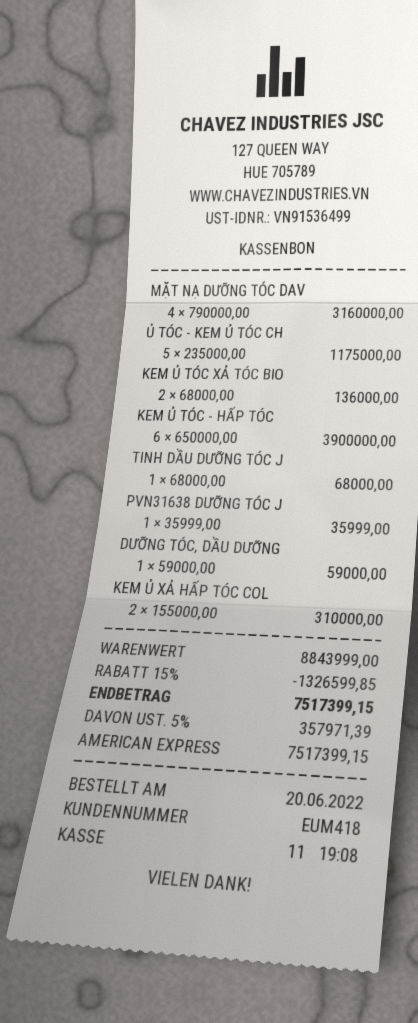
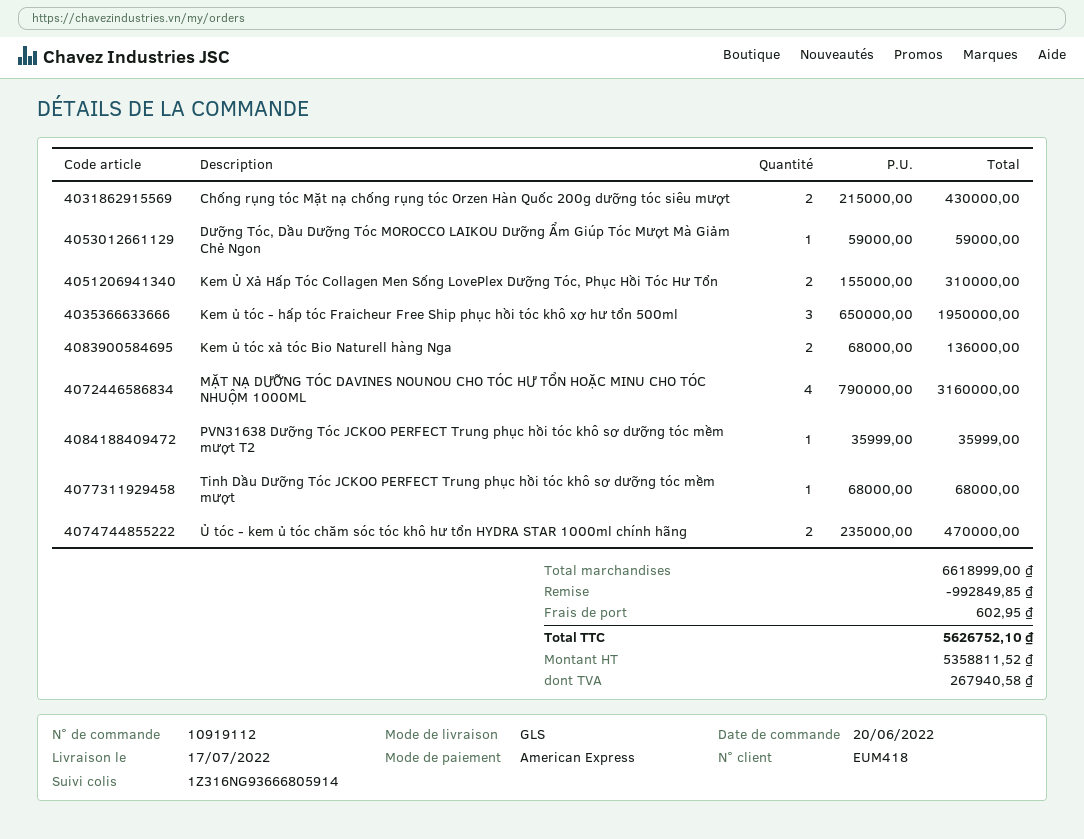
Ủ TÓC - KEM Ủ TÓC CH: 5 x 235000.00 = 1175000.00 -> 2 x 235000.00 = 470000.00
KEM Ủ TÓC - HẤP TÓC: 6 x 650000.00 = 3900000.00 -> 3 x 650000.00 = 1950000.00
Chống rụng tóc Mặt nạ chống rụng tóc Orzen Hàn Quốc 200g dưỡng tóc siêu mượt: none -> 2 x 215000.00 = 430000.00
subtotal: 8843999.00 -> 6618999.00
discount: 1326599.85 -> 992849.85
shipping: none -> 602.95
tax: 357971.39 -> 267940.58
total: 7517399.15 -> 5626752.10

